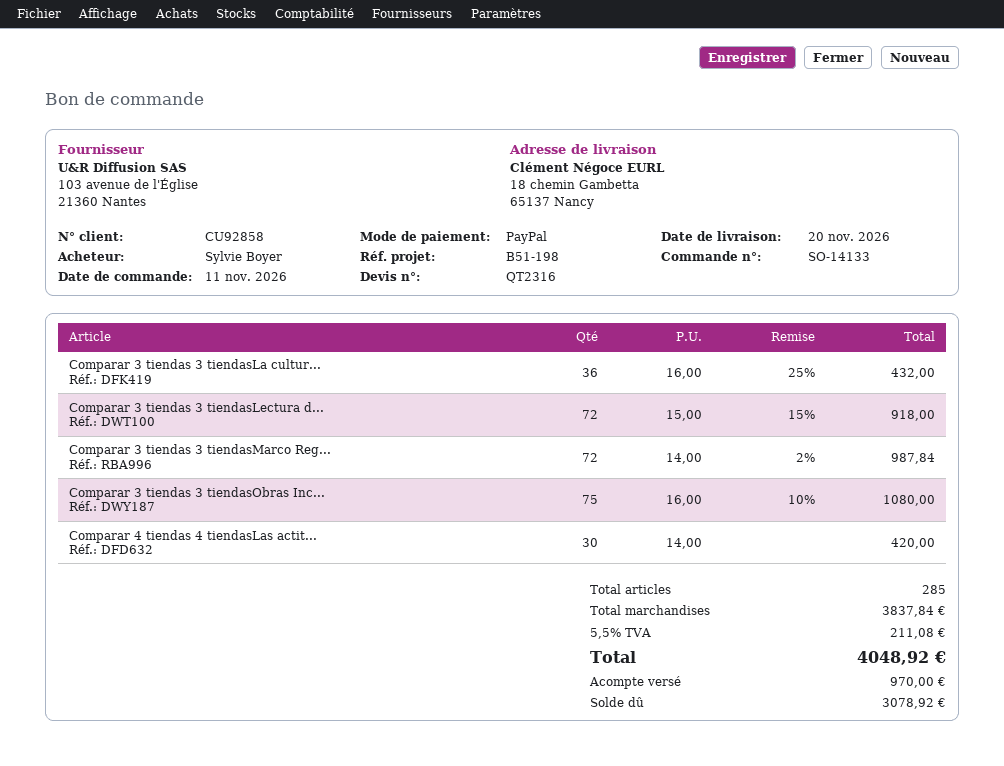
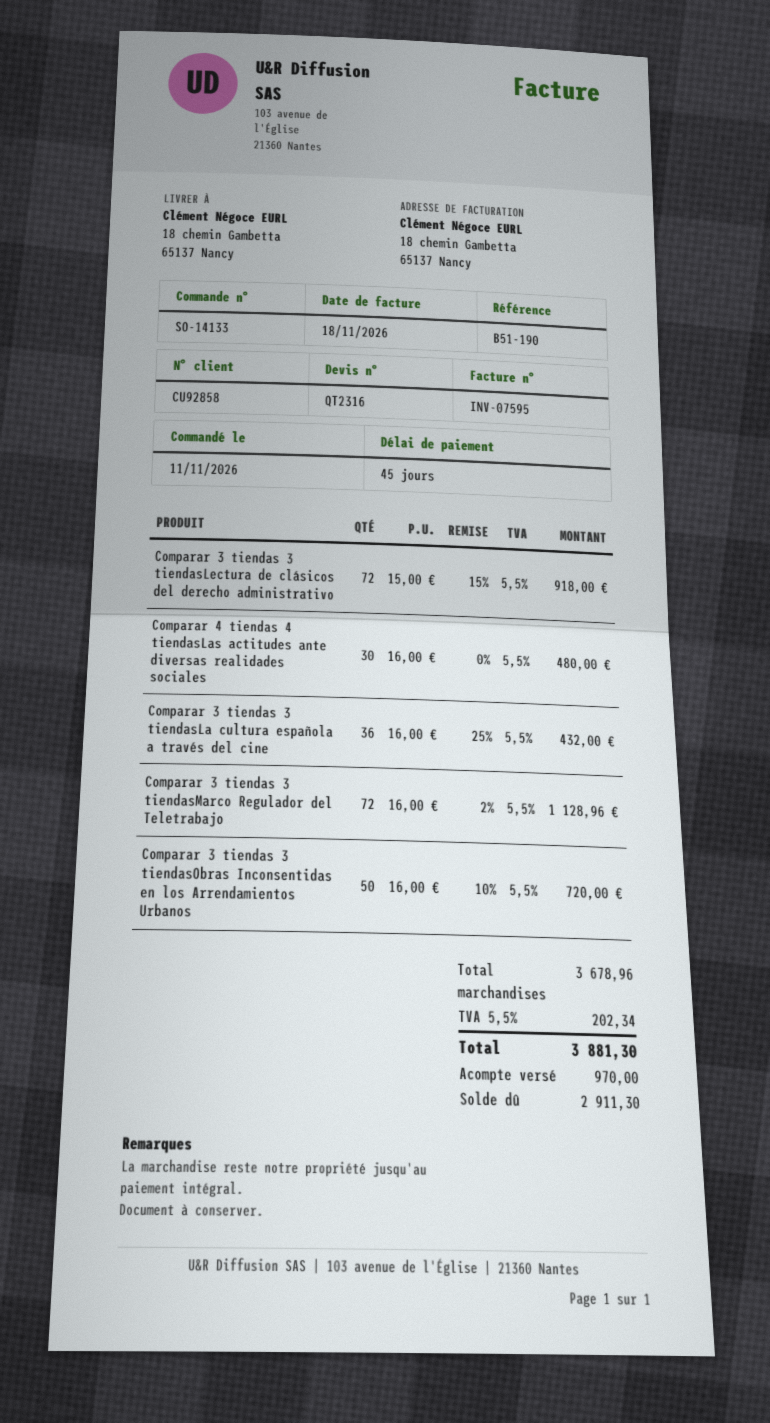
reference: B51-198 -> B51-190
Comparar 3 tiendas 3 tiendasMarco Reg...: 72 x 14.00 - 2% = 987.84 -> 72 x 16.00 - 2% = 1128.96
Comparar 3 tiendas 3 tiendasObras Inc...: 75 x 16.00 - 10% = 1080.00 -> 50 x 16.00 - 10% = 720.00
Comparar 4 tiendas 4 tiendasLas actit...: 30 x 14.00 = 420.00 -> 30 x 16.00 = 480.00
subtotal: 3837.84 -> 3678.96
tax: 5.5% = 211.08 -> 5.5% = 202.34
total: 4048.92 -> 3881.30
balance: 3078.92 -> 2911.30

